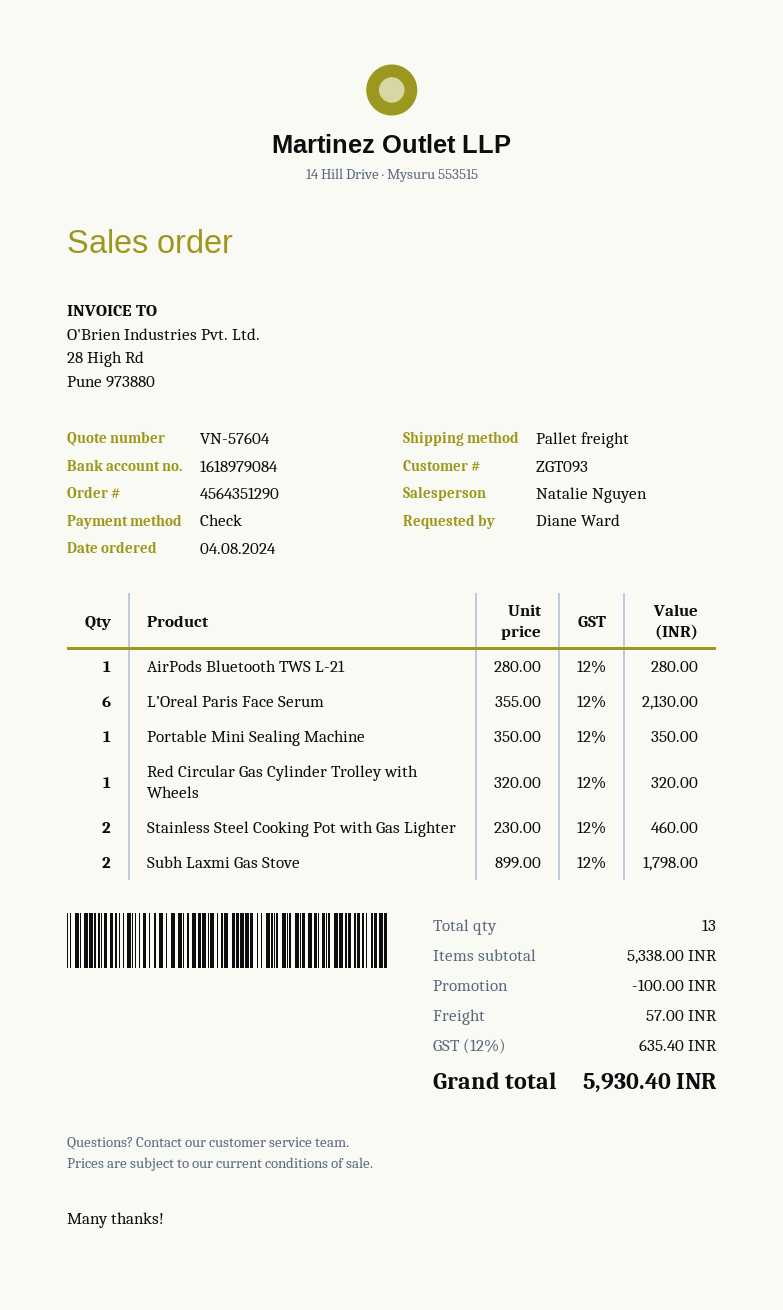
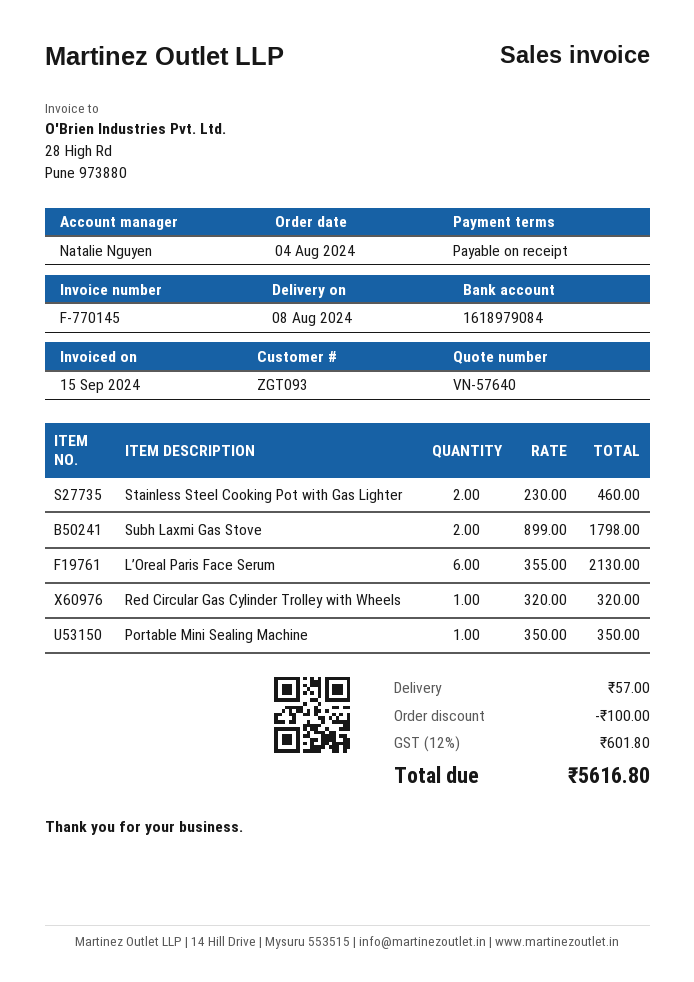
quote number: VN-57604 -> VN-57640
AirPods Bluetooth TWS L-21: 1 x 280.00 = 280.00 -> none
tax: 12% = 635.40 -> 12% = 601.80
total: 5930.40 -> 5616.80

